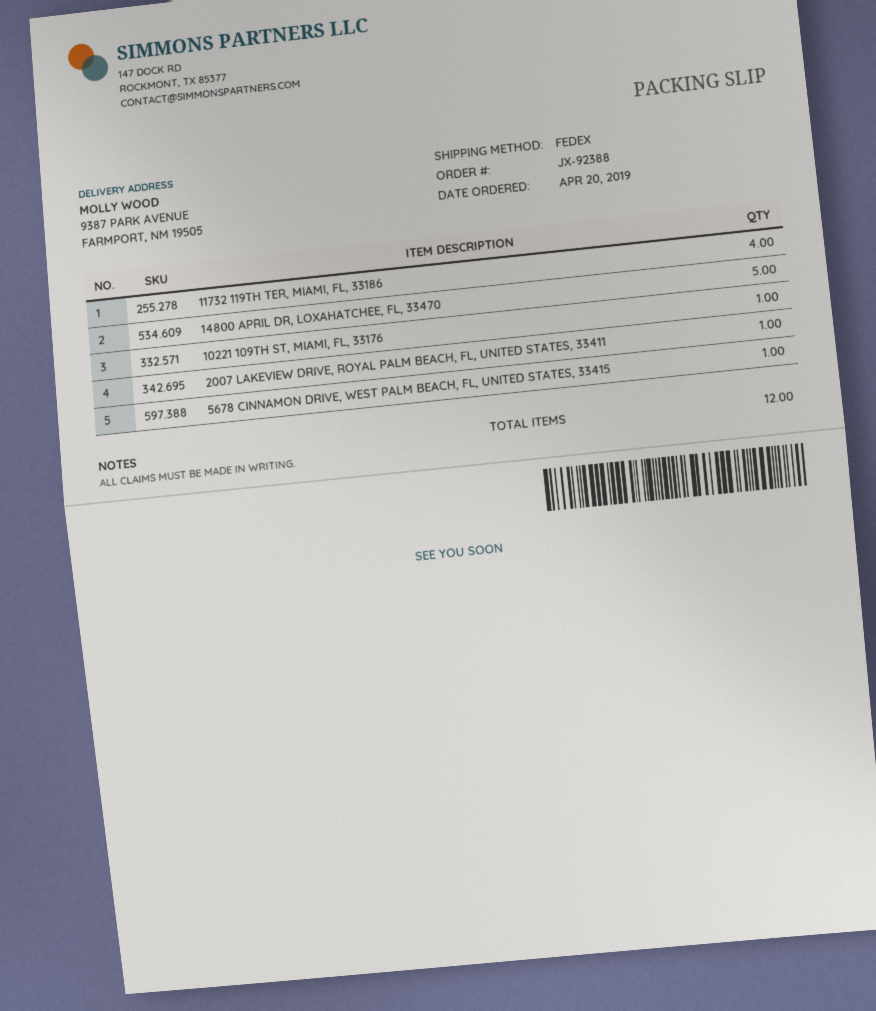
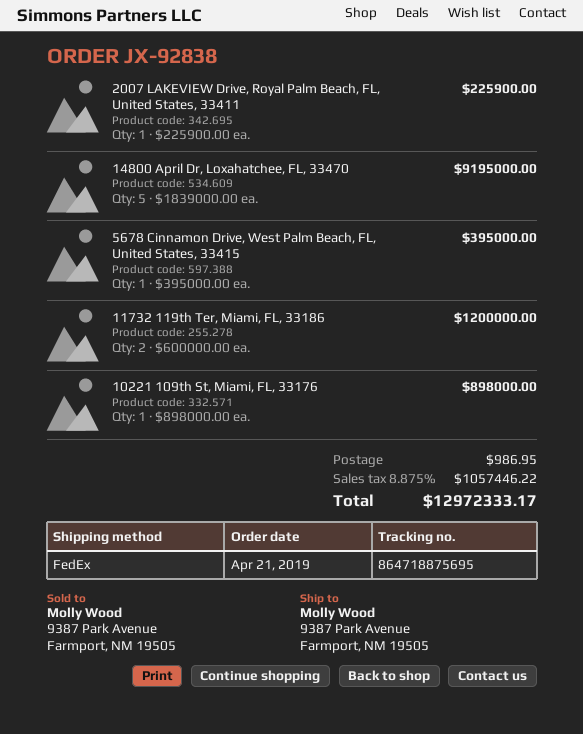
order number: JX-92388 -> JX-92838
order date: 2019-04-20 -> 2019-04-21
11732 119TH TER, MIAMI, FL, 33186: 4 -> 2

